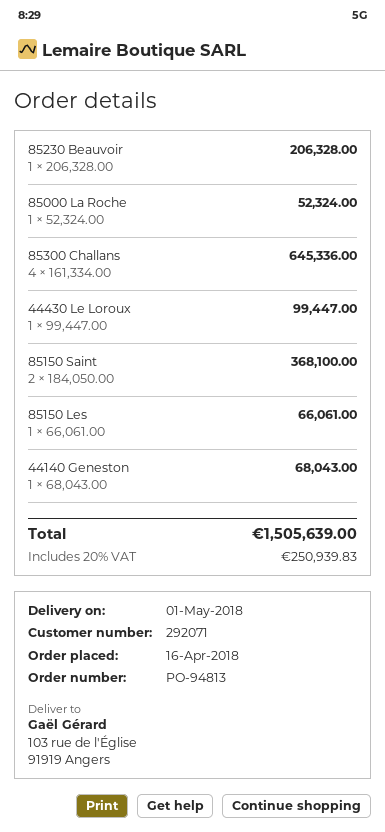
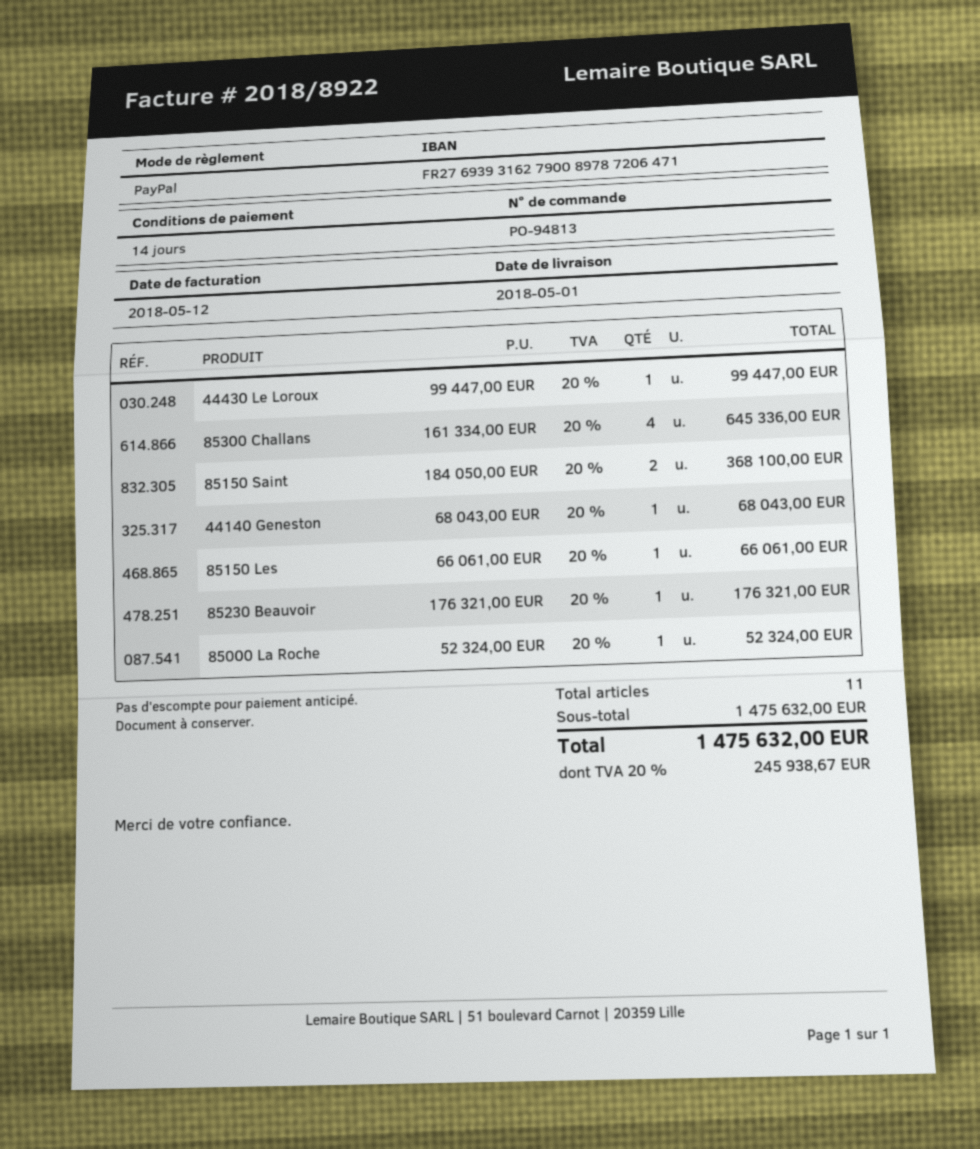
85230 Beauvoir: 1 x 206328.00 = 206328.00 -> 1 x 176321.00 = 176321.00
tax: 20% = 250939.83 -> 20% = 245938.67
total: 1505639.00 -> 1475632.00

